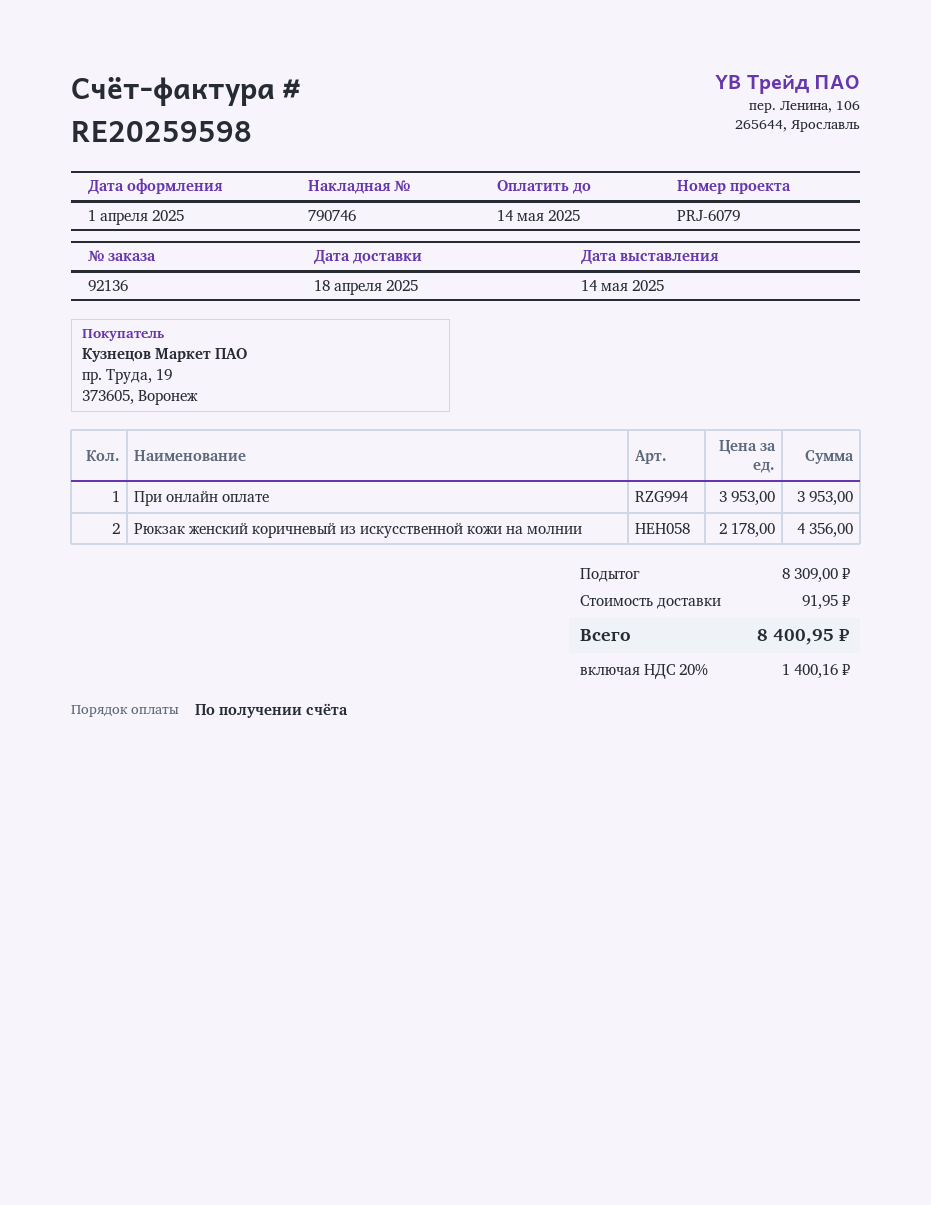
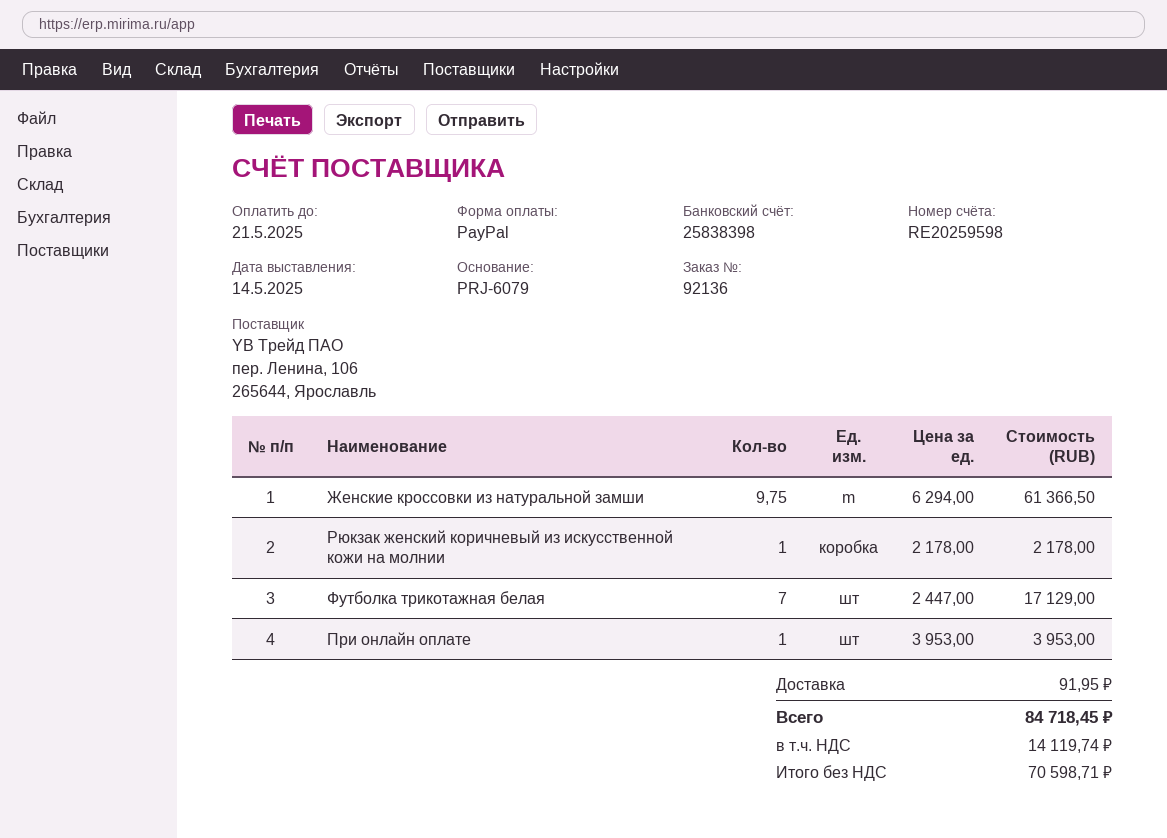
due date: 2025-05-14 -> 2025-05-21
Рюкзак женский коричневый из искусственной кожи на молнии: 2 x 2178.00 = 4356.00 -> 1 x 2178.00 = 2178.00
Женские кроссовки из натуральной замши: none -> 9.75 x 6294.00 = 61366.50
Футболка трикотажная белая: none -> 7 x 2447.00 = 17129.00
tax: 1400.16 -> 14119.74
total: 8400.95 -> 84718.45

